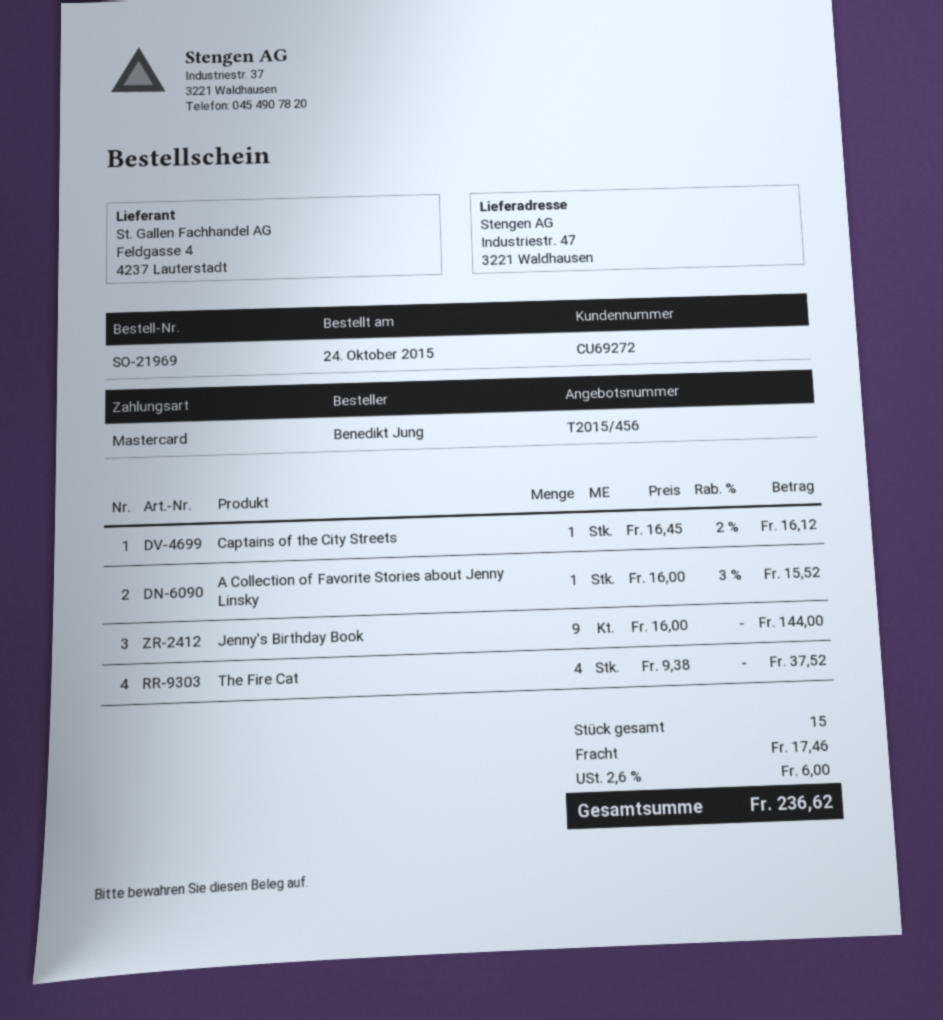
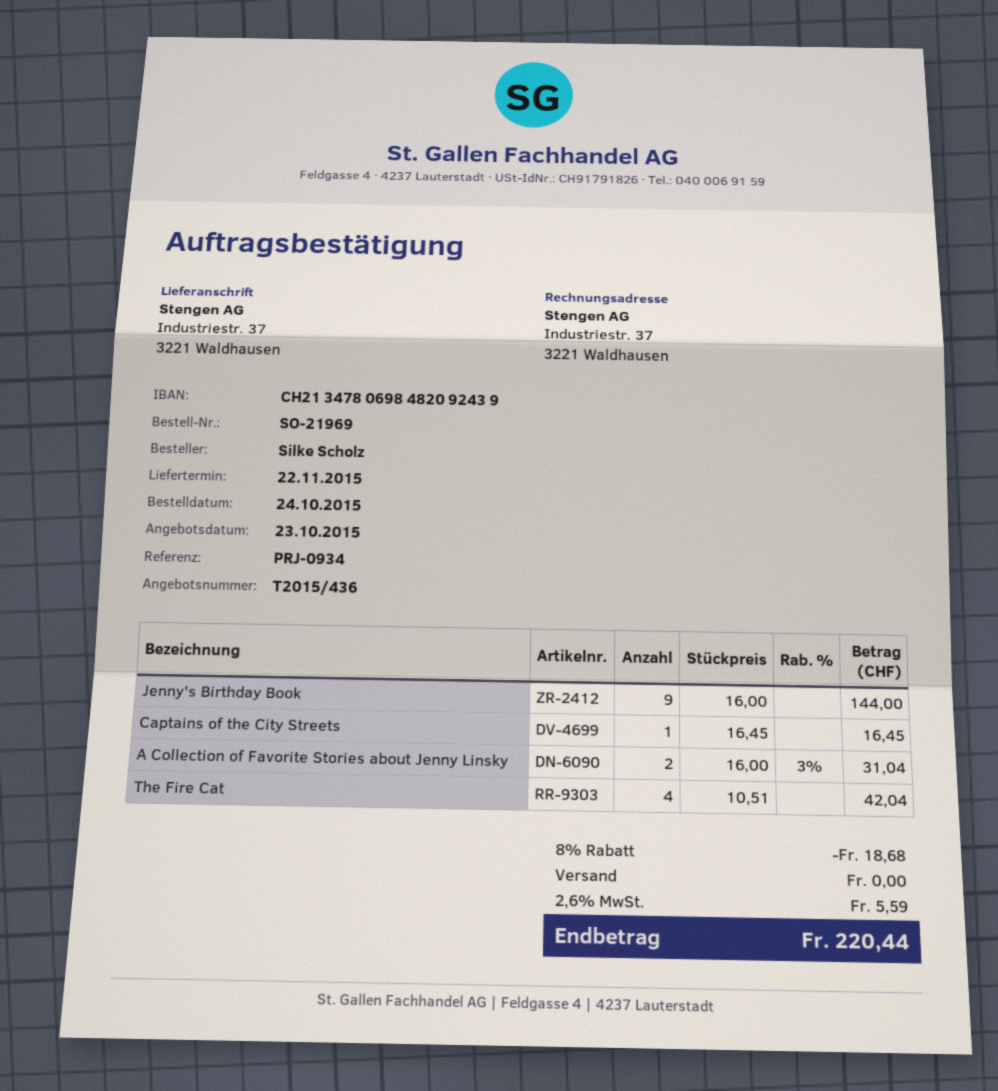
quote number: T2015/456 -> T2015/436
ordered by: Benedikt Jung -> Silke Scholz
ship to: Industriestr. 47, 3221 Waldhausen -> Industriestr. 37, 3221 Waldhausen
Captains of the City Streets: 1 x 16.45 - 2% = 16.12 -> 1 x 16.45 = 16.45
A Collection of Favorite Stories about Jenny Linsky: 1 x 16.00 - 3% = 15.52 -> 2 x 16.00 - 3% = 31.04
The Fire Cat: 4 x 9.38 = 37.52 -> 4 x 10.51 = 42.04
discount: none -> 8% = 18.68
shipping: 17.46 -> 0.00
tax: 2.6% = 6.00 -> 2.6% = 5.59
total: 236.62 -> 220.44

